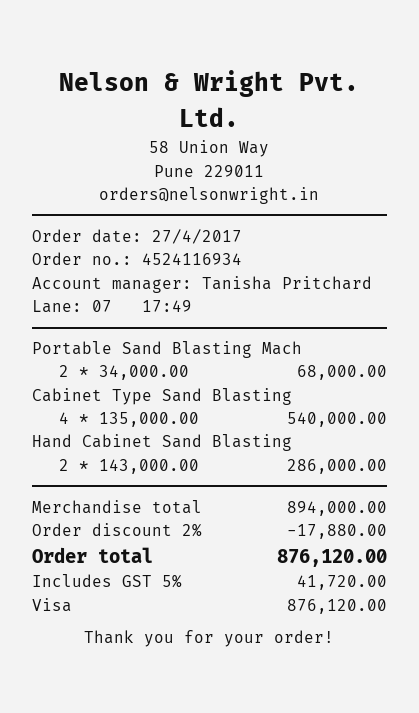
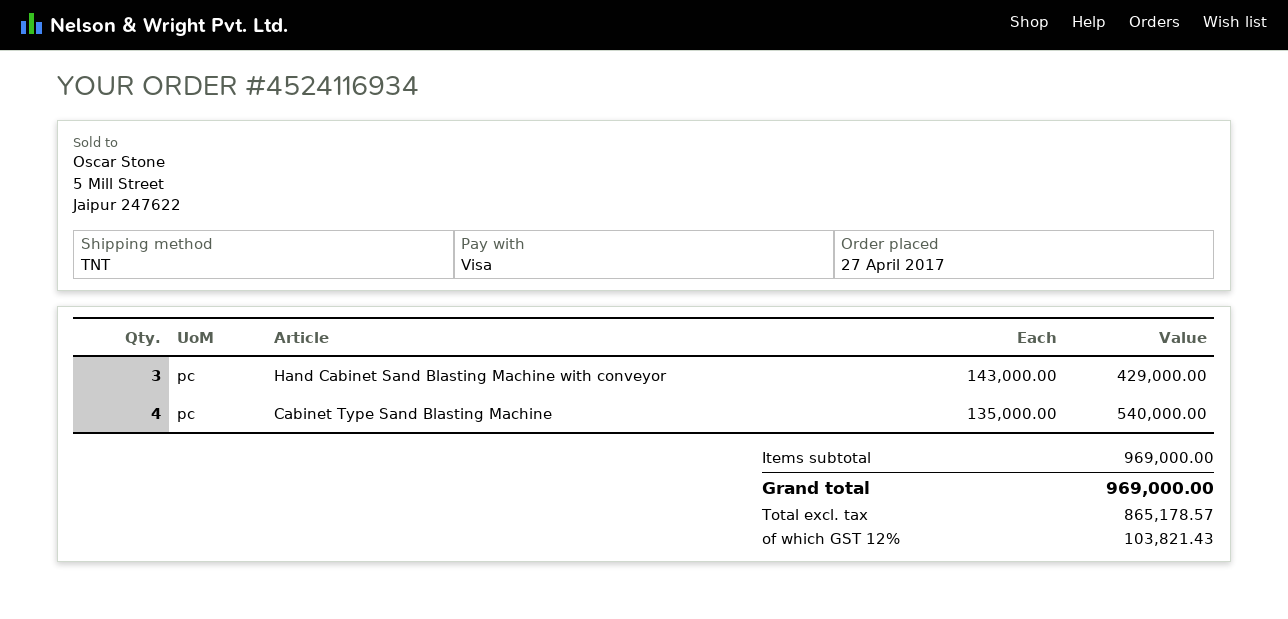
Portable Sand Blasting Mach: 2 x 34000.00 = 68000.00 -> none
Hand Cabinet Sand Blasting: 2 x 143000.00 = 286000.00 -> 3 x 143000.00 = 429000.00
subtotal: 894000.00 -> 969000.00
discount: 2% = 17880.00 -> none
tax: 5% = 41720.00 -> 12% = 103821.43
total: 876120.00 -> 969000.00

